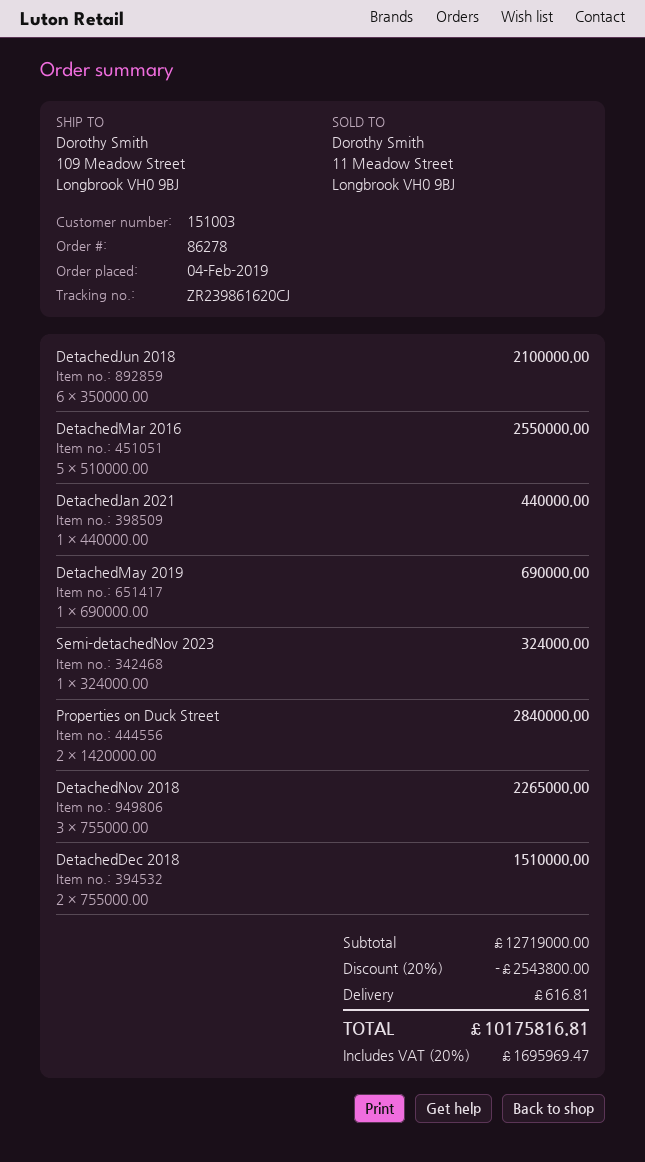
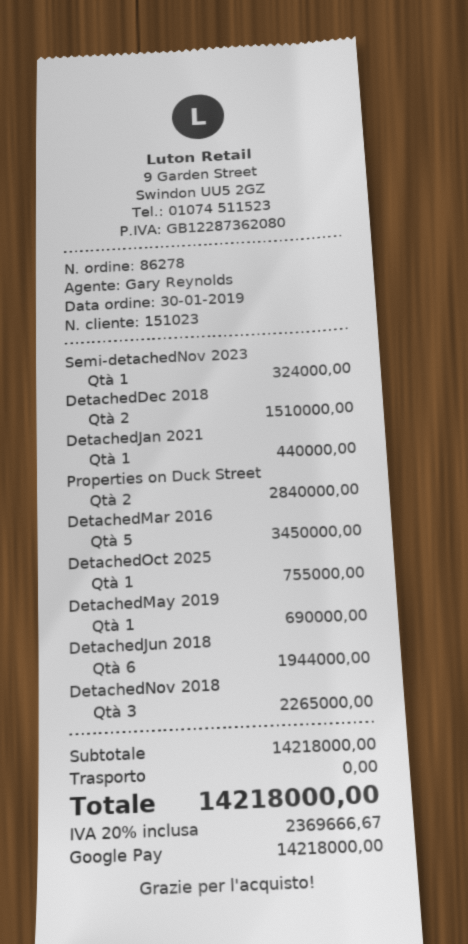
order date: 2019-02-04 -> 2019-01-30
customer number: 151003 -> 151023
DetachedJun 2018: 6 for 2100000.00 -> 6 for 1944000.00
DetachedMar 2016: 5 for 2550000.00 -> 5 for 3450000.00
DetachedOct 2025: none -> 1 for 755000.00
subtotal: 12719000.00 -> 14218000.00
discount: 20% = 2543800.00 -> none
shipping: 616.81 -> 0.00
tax: 20% = 1695969.47 -> 20% = 2369666.67
total: 10175816.81 -> 14218000.00

